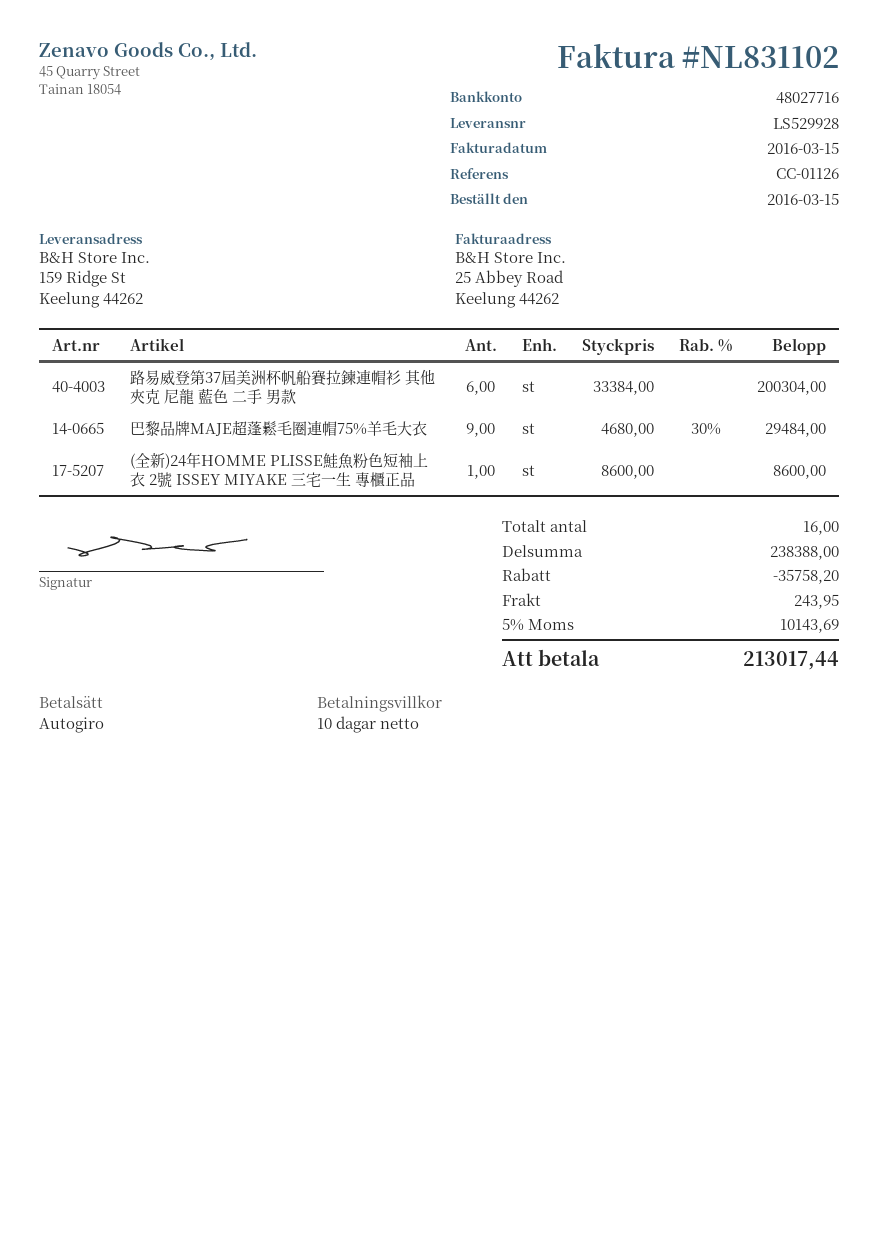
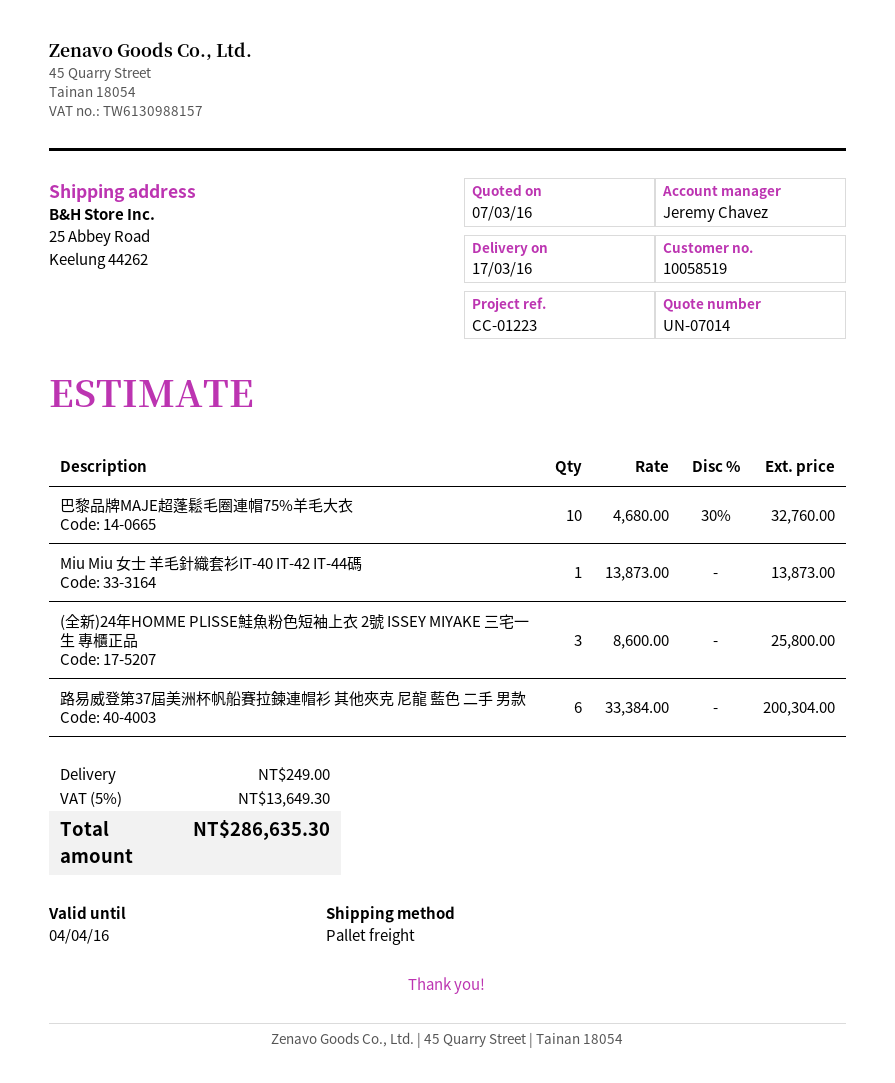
reference: CC-01126 -> CC-01223
ship to: 159 Ridge St, Keelung 44262 -> 25 Abbey Road, Keelung 44262
巴黎品牌MAJE超蓬鬆毛圈連帽75%羊毛大衣: 9 x 4680.00 - 30% = 29484.00 -> 10 x 4680.00 - 30% = 32760.00
(全新)24年HOMME PLISSE鮭魚粉色短袖上衣 2號 ISSEY MIYAKE 三宅一生 專櫃正品: 1 x 8600.00 = 8600.00 -> 3 x 8600.00 = 25800.00
Miu Miu 女士 羊毛針織套衫IT-40 IT-42 IT-44碼: none -> 1 x 13873.00 = 13873.00
discount: 35758.20 -> none
shipping: 243.95 -> 249.00
tax: 5% = 10143.69 -> 5% = 13649.30
total: 213017.44 -> 286635.30

